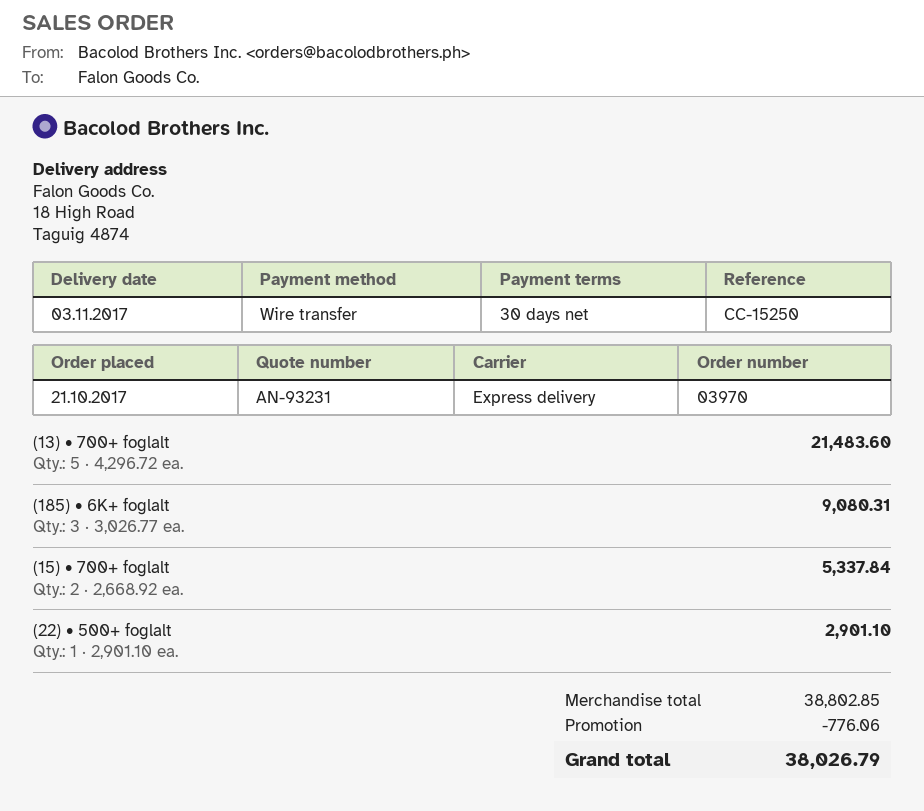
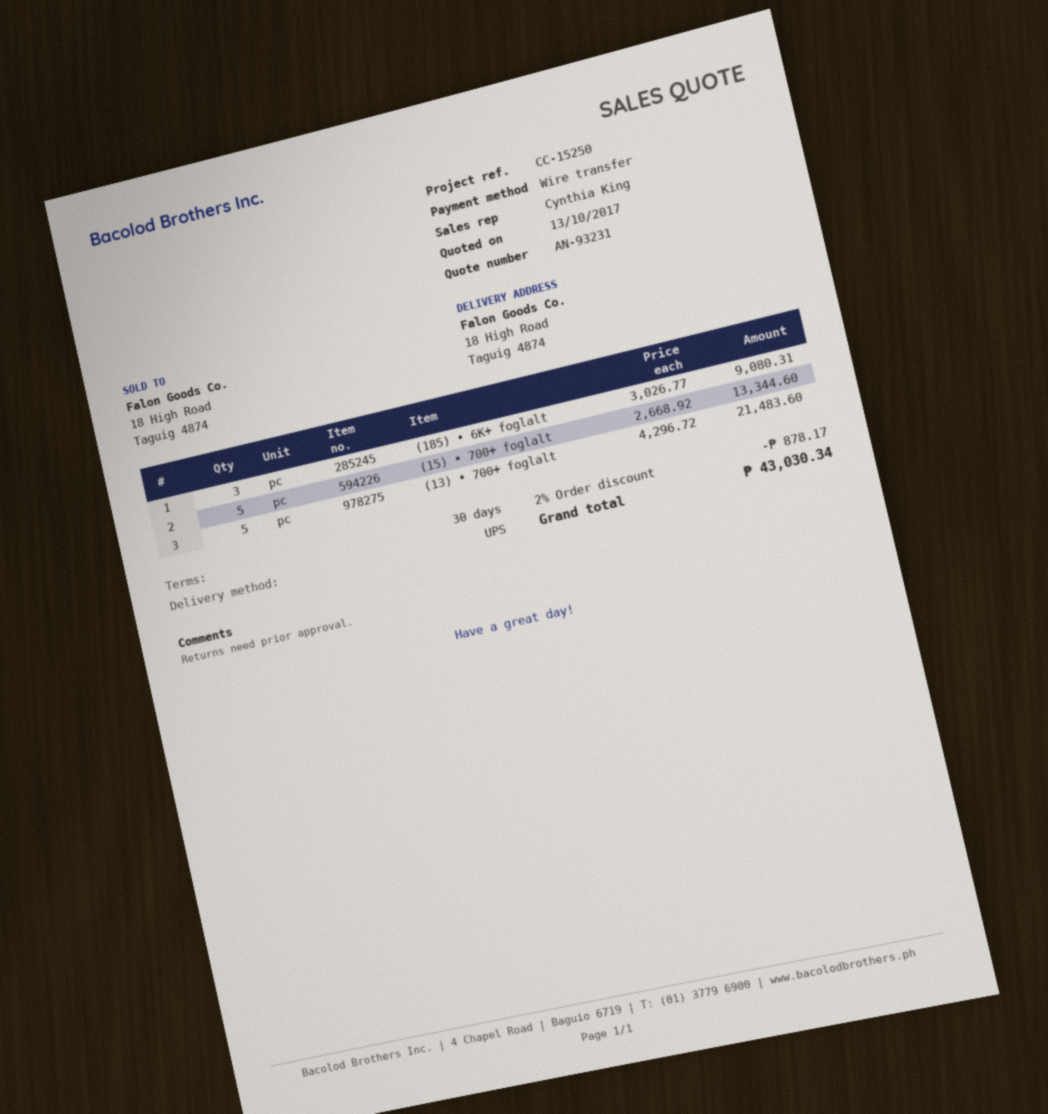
shipping method: express -> UPS
(15) • 700+ foglalt: 2 x 2668.92 = 5337.84 -> 5 x 2668.92 = 13344.60
(22) • 500+ foglalt: 1 x 2901.10 = 2901.10 -> none
discount: 776.06 -> 878.17
total: 38026.79 -> 43030.34

